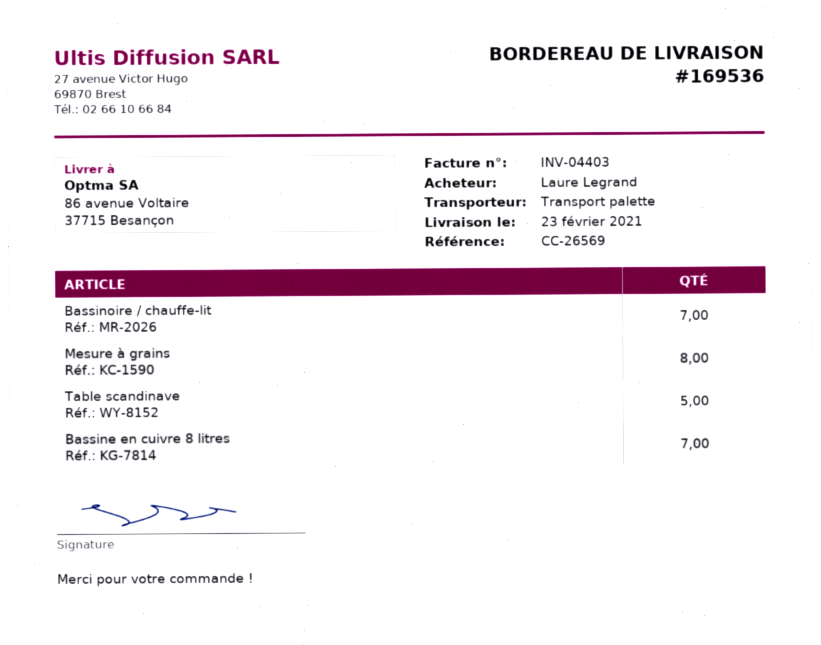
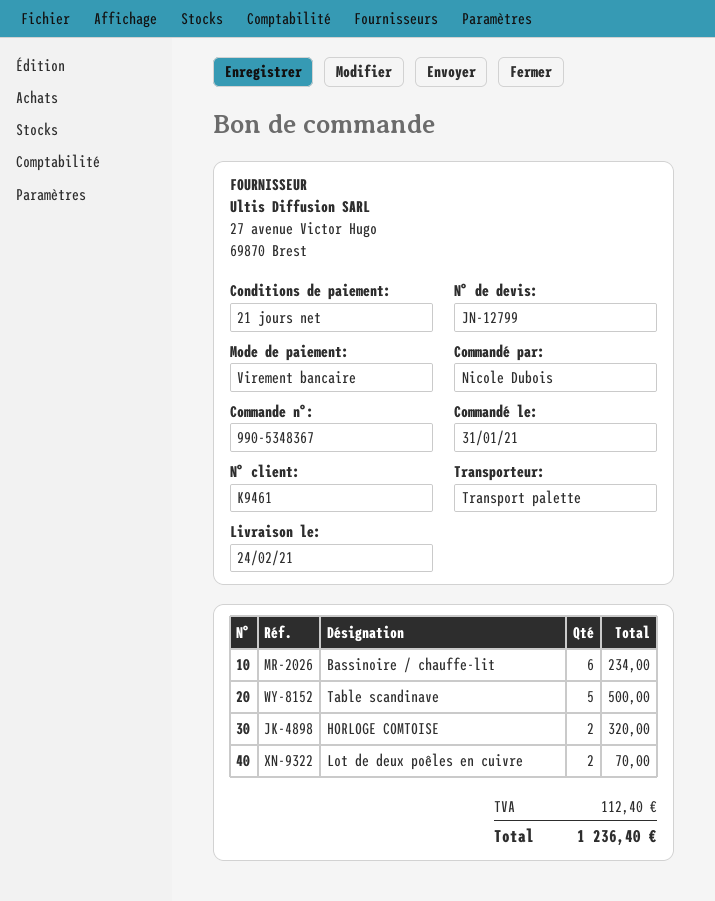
delivery date: 2021-02-23 -> 2021-02-24
ordered by: Laure Legrand -> Nicole Dubois
Bassinoire / chauffe-lit: 7 -> 6
Mesure à grains: 8 -> none
Bassine en cuivre 8 litres: 7 -> none
HORLOGE COMTOISE: none -> 2
Lot de deux poêles en cuivre: none -> 2

